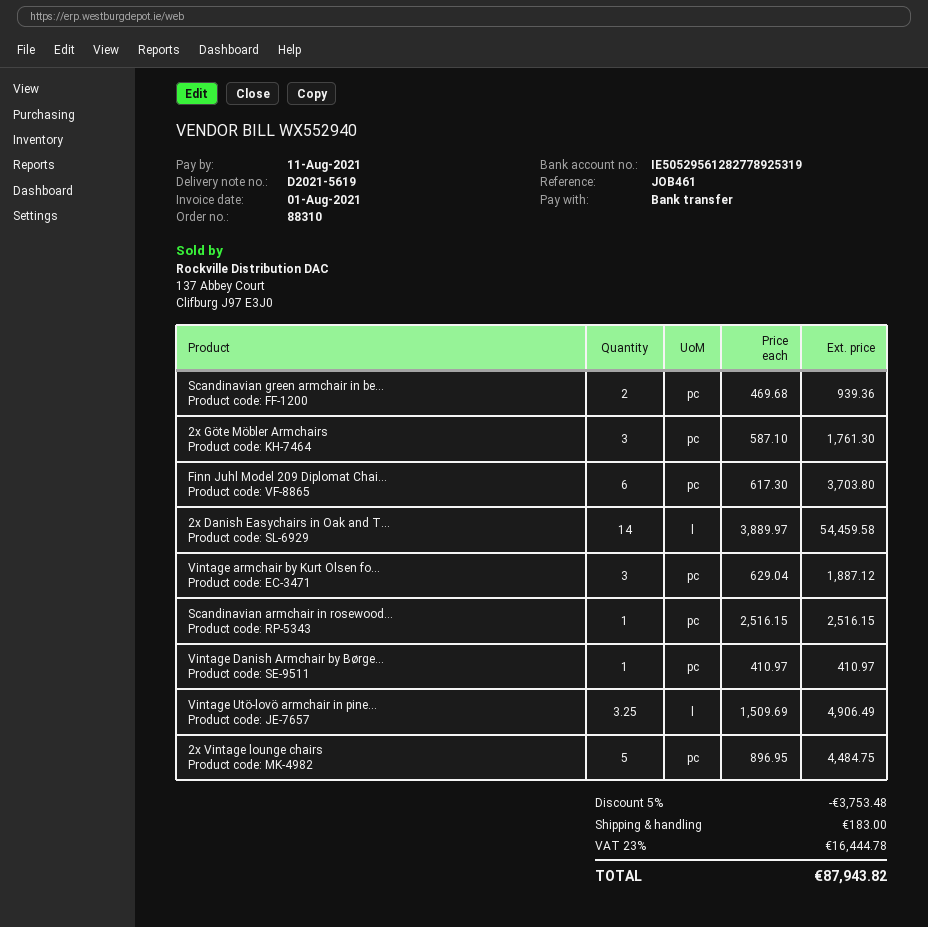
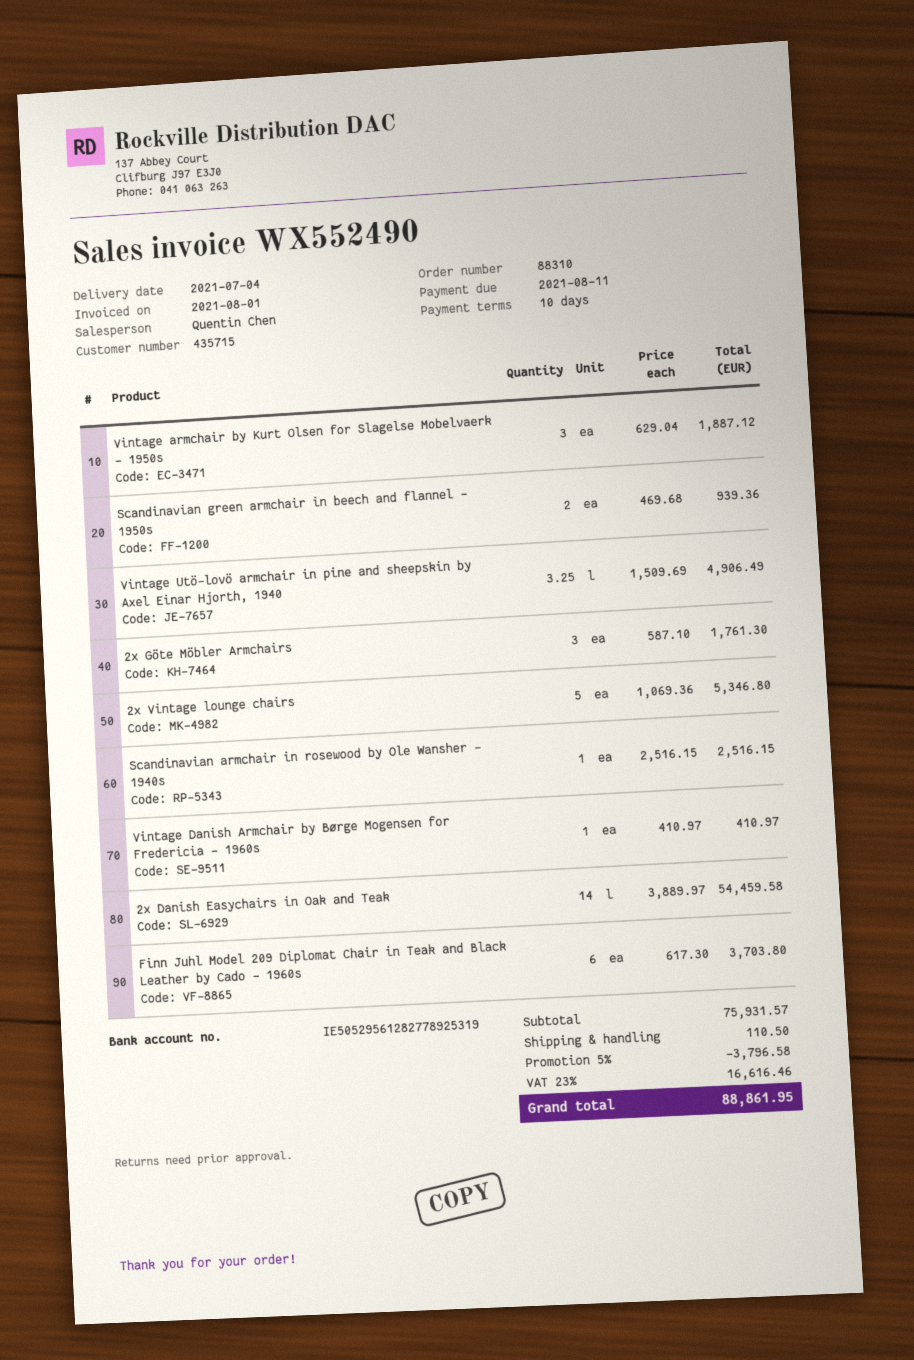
invoice number: WX552940 -> WX552490
2x Vintage lounge chairs: 5 x 896.95 = 4484.75 -> 5 x 1069.36 = 5346.80
discount: 5% = 3753.48 -> 5% = 3796.58
shipping: 183.00 -> 110.50
tax: 23% = 16444.78 -> 23% = 16616.46
total: 87943.82 -> 88861.95

